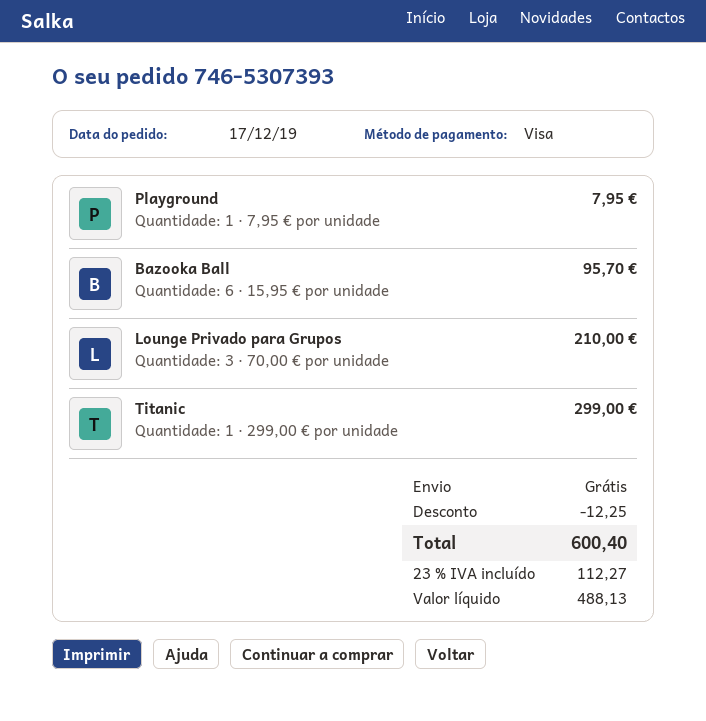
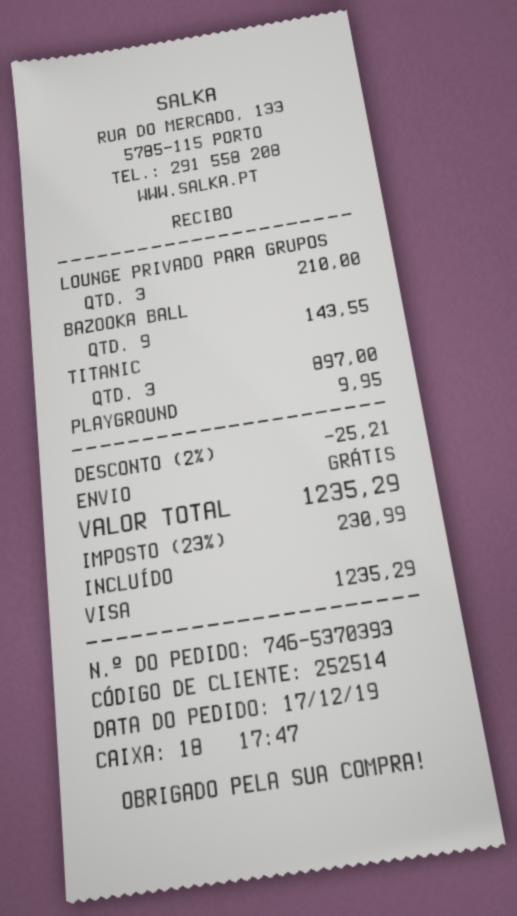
order number: 746-5307393 -> 746-5370393
Playground: 1 for 7.95 -> 1 for 9.95
Bazooka Ball: 6 for 95.70 -> 9 for 143.55
Titanic: 1 for 299.00 -> 3 for 897.00
discount: 12.25 -> 25.21
tax: 23% = 112.27 -> 23% = 230.99
total: 600.40 -> 1235.29

